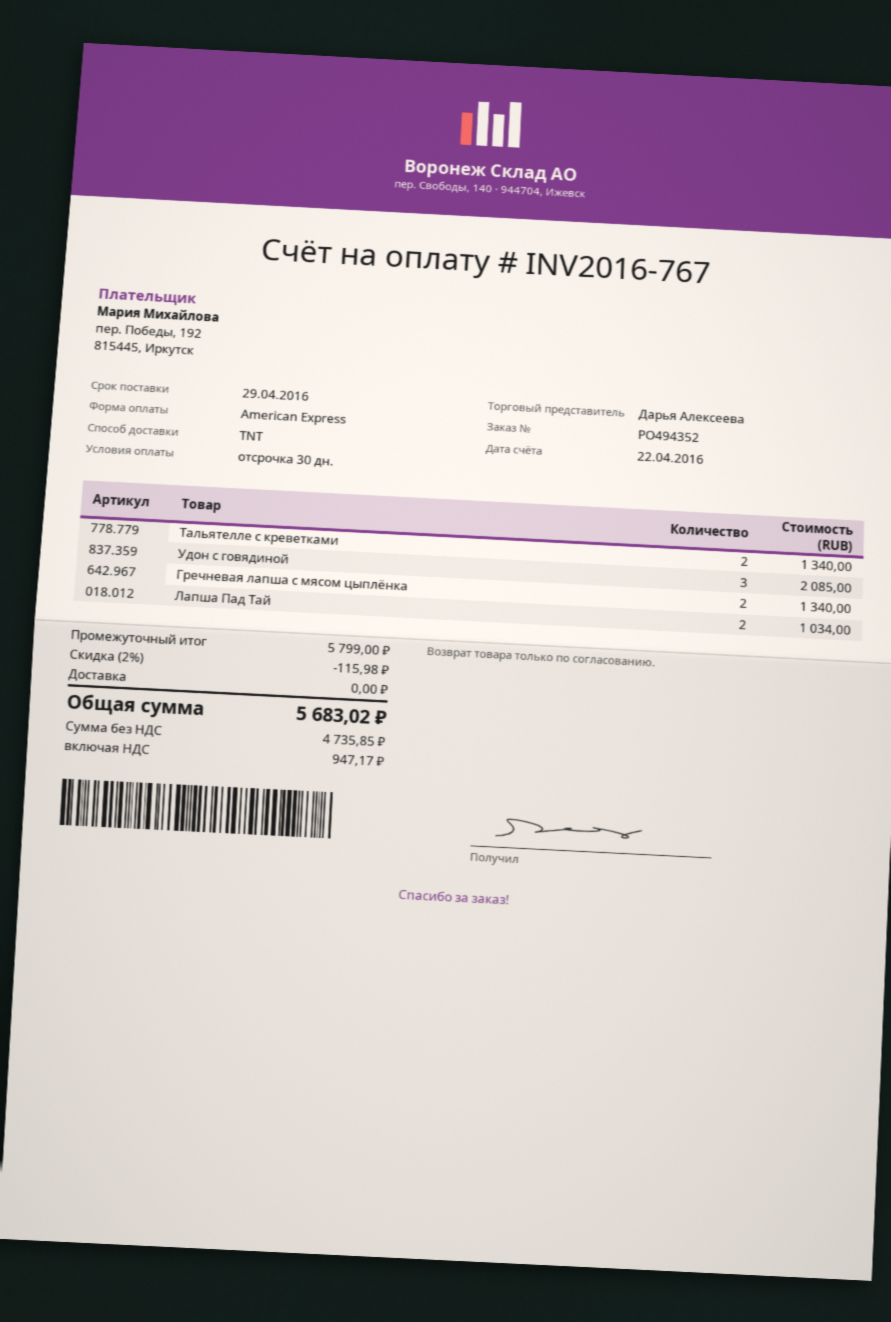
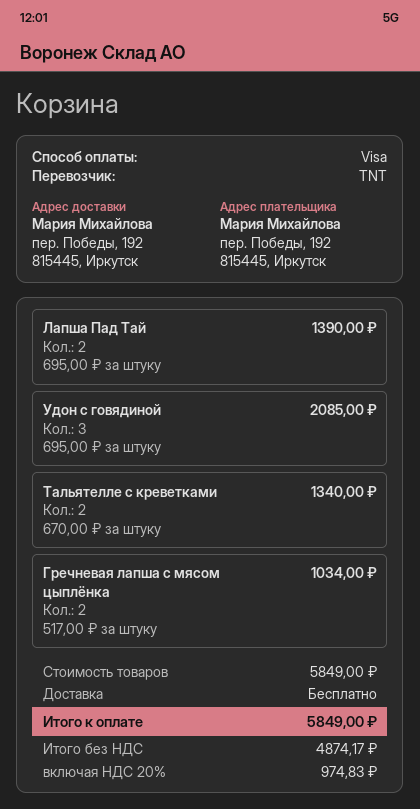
payment method: American Express -> Visa
Гречневая лапша с мясом цыплёнка: 2 for 1340.00 -> 2 for 1034.00
Лапша Пад Тай: 2 for 1034.00 -> 2 for 1390.00
subtotal: 5799.00 -> 5849.00
discount: 2% = 115.98 -> none
net: 4735.85 -> 4874.17
tax: 947.17 -> 974.83
total: 5683.02 -> 5849.00

